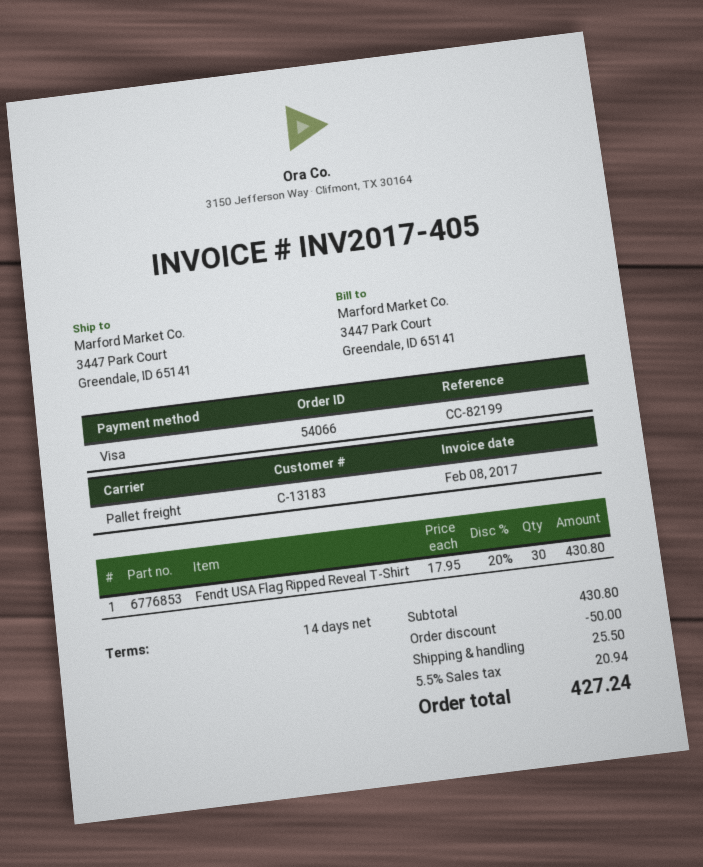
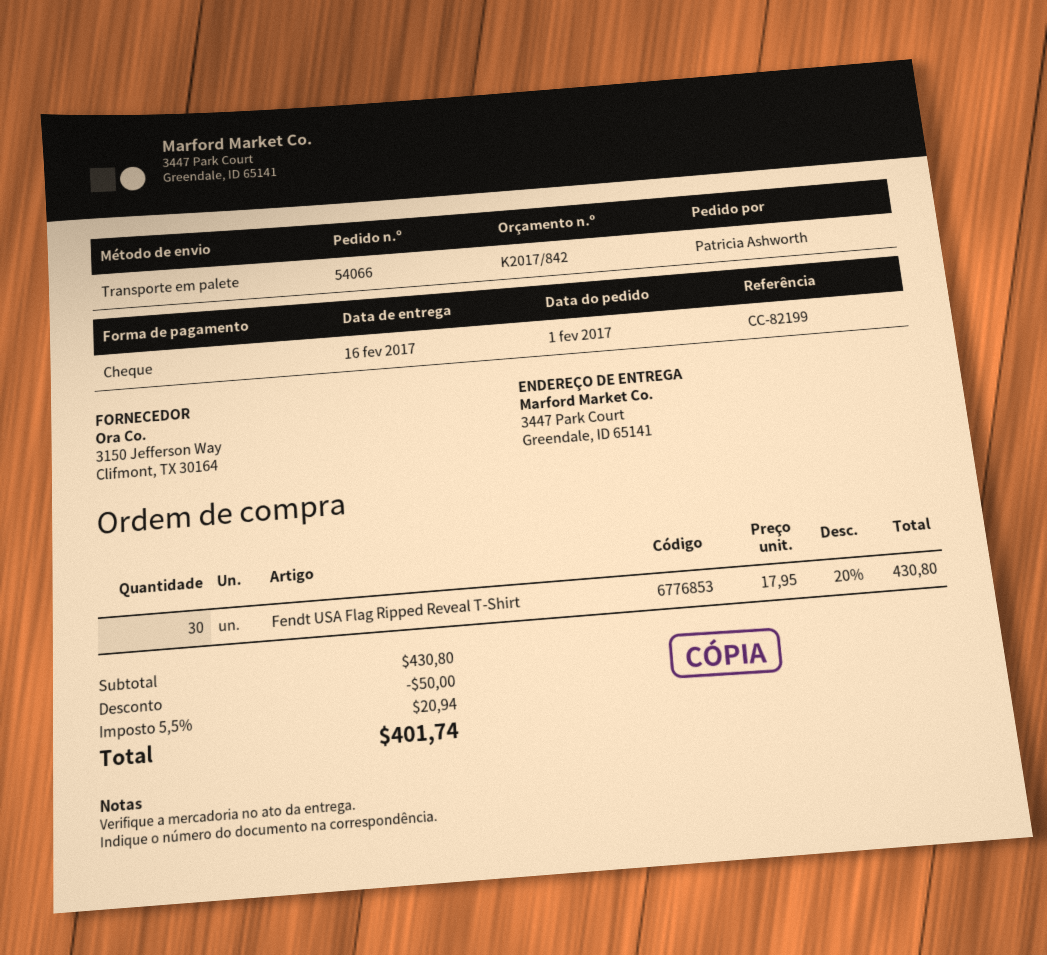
payment method: Visa -> cheque
shipping: 25.50 -> none
total: 427.24 -> 401.74

